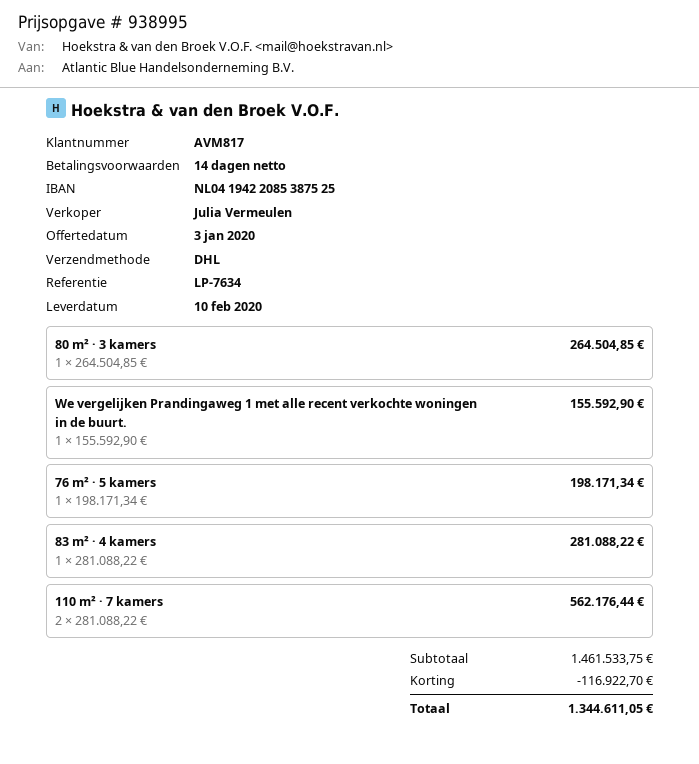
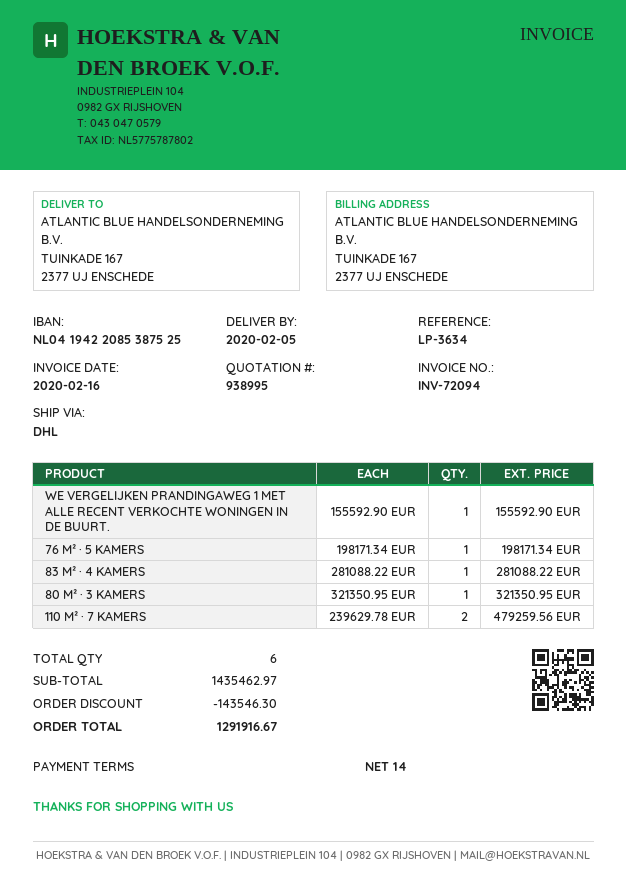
delivery date: 2020-02-10 -> 2020-02-05
reference: LP-7634 -> LP-3634
80 m² · 3 kamers: 1 x 264504.85 = 264504.85 -> 1 x 321350.95 = 321350.95
110 m² · 7 kamers: 2 x 281088.22 = 562176.44 -> 2 x 239629.78 = 479259.56
subtotal: 1461533.75 -> 1435462.97
discount: 116922.70 -> 143546.30
total: 1344611.05 -> 1291916.67

